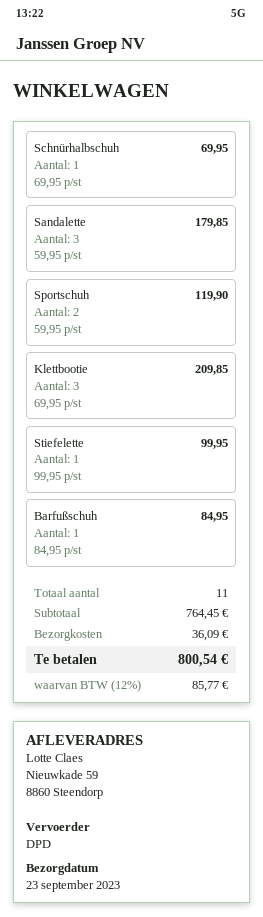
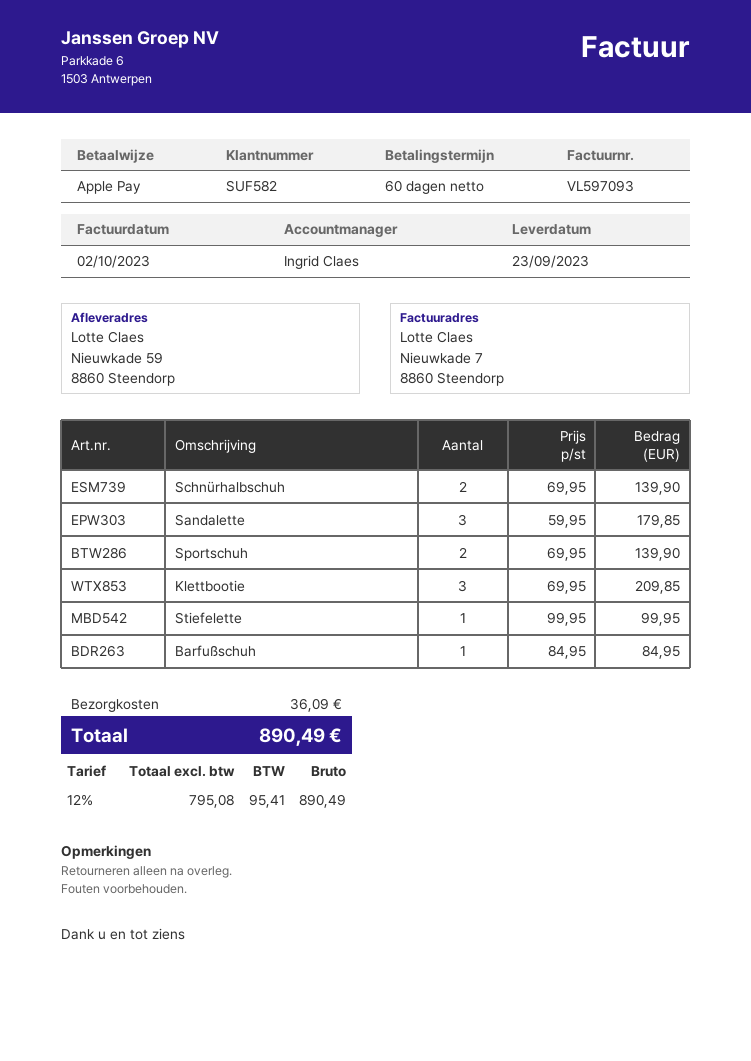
Schnürhalbschuh: 1 x 69.95 = 69.95 -> 2 x 69.95 = 139.90
Sportschuh: 2 x 59.95 = 119.90 -> 2 x 69.95 = 139.90
tax: 12% = 85.77 -> 12% = 95.41
total: 800.54 -> 890.49

